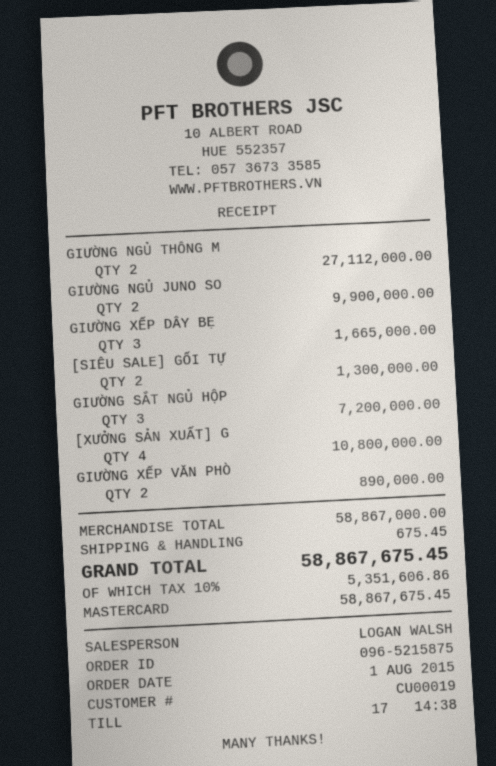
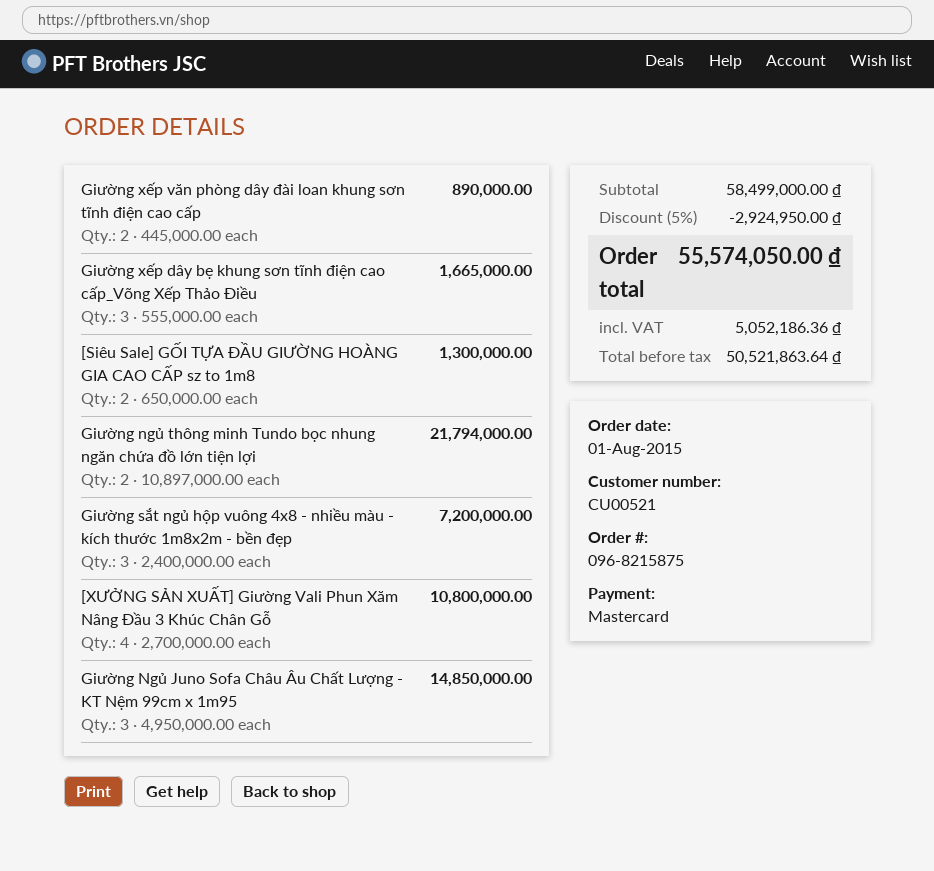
order number: 096-5215875 -> 096-8215875
customer number: CU00019 -> CU00521
GIƯỜNG NGỦ THÔNG M: 2 for 27112000.00 -> 2 for 21794000.00
GIƯỜNG NGỦ JUNO SO: 2 for 9900000.00 -> 3 for 14850000.00
subtotal: 58867000.00 -> 58499000.00
discount: none -> 5% = 2924950.00
shipping: 675.45 -> none
tax: 5351606.86 -> 5052186.36
total: 58867675.45 -> 55574050.00

